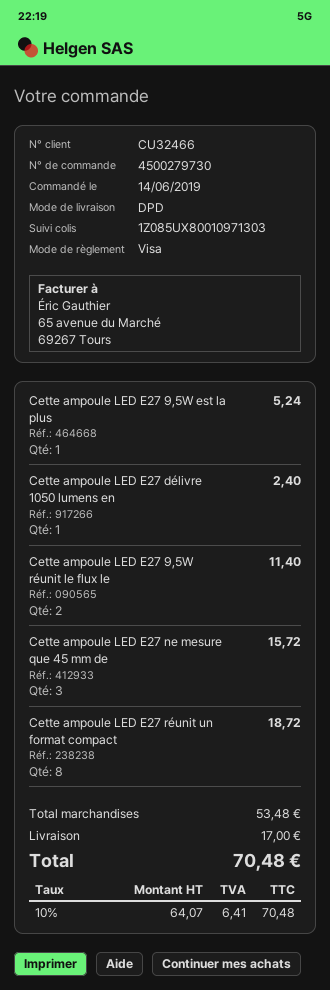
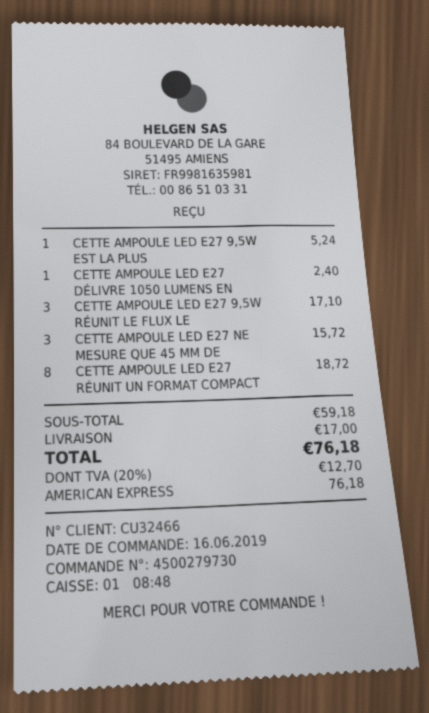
order date: 2019-06-14 -> 2019-06-16
payment method: Visa -> American Express
Cette ampoule LED E27 9,5W réunit le flux le: 2 for 11.40 -> 3 for 17.10
subtotal: 53.48 -> 59.18
tax: 10% = 6.41 -> 20% = 12.70
total: 70.48 -> 76.18

